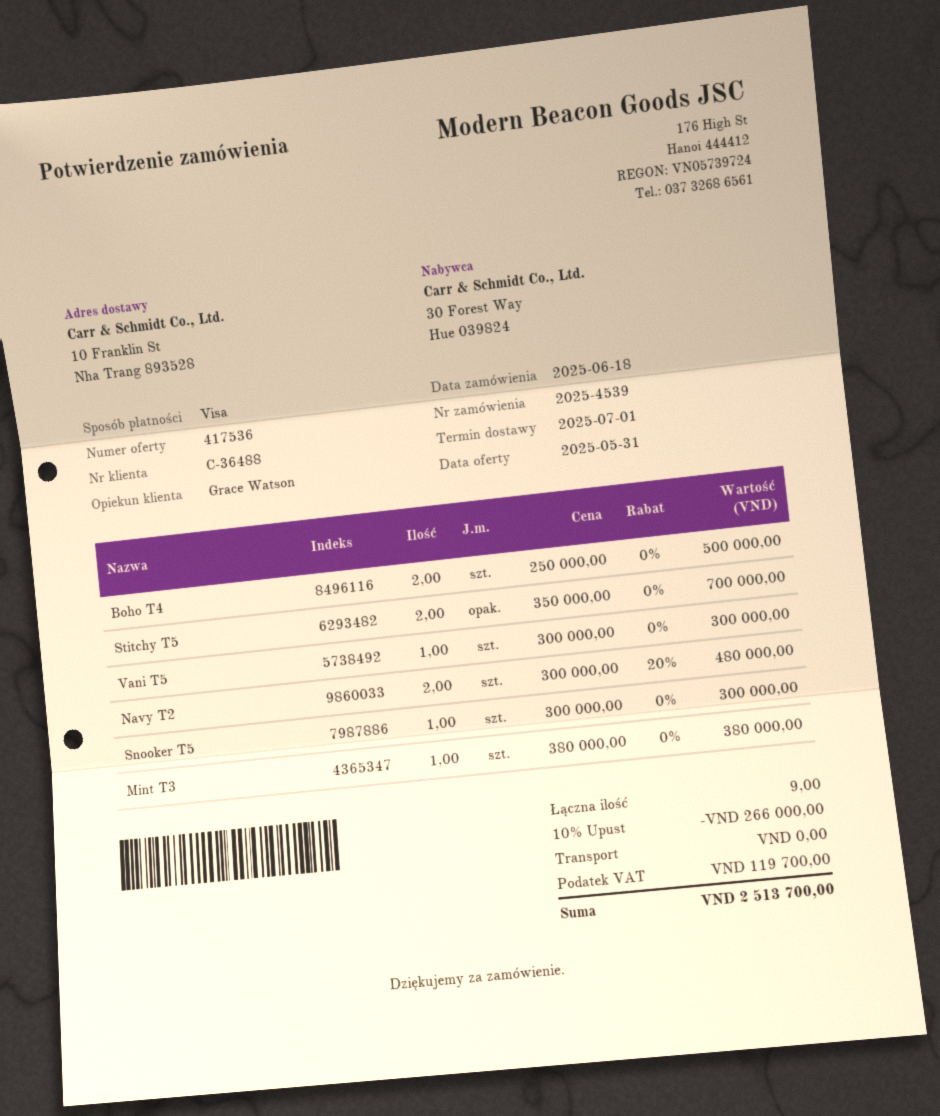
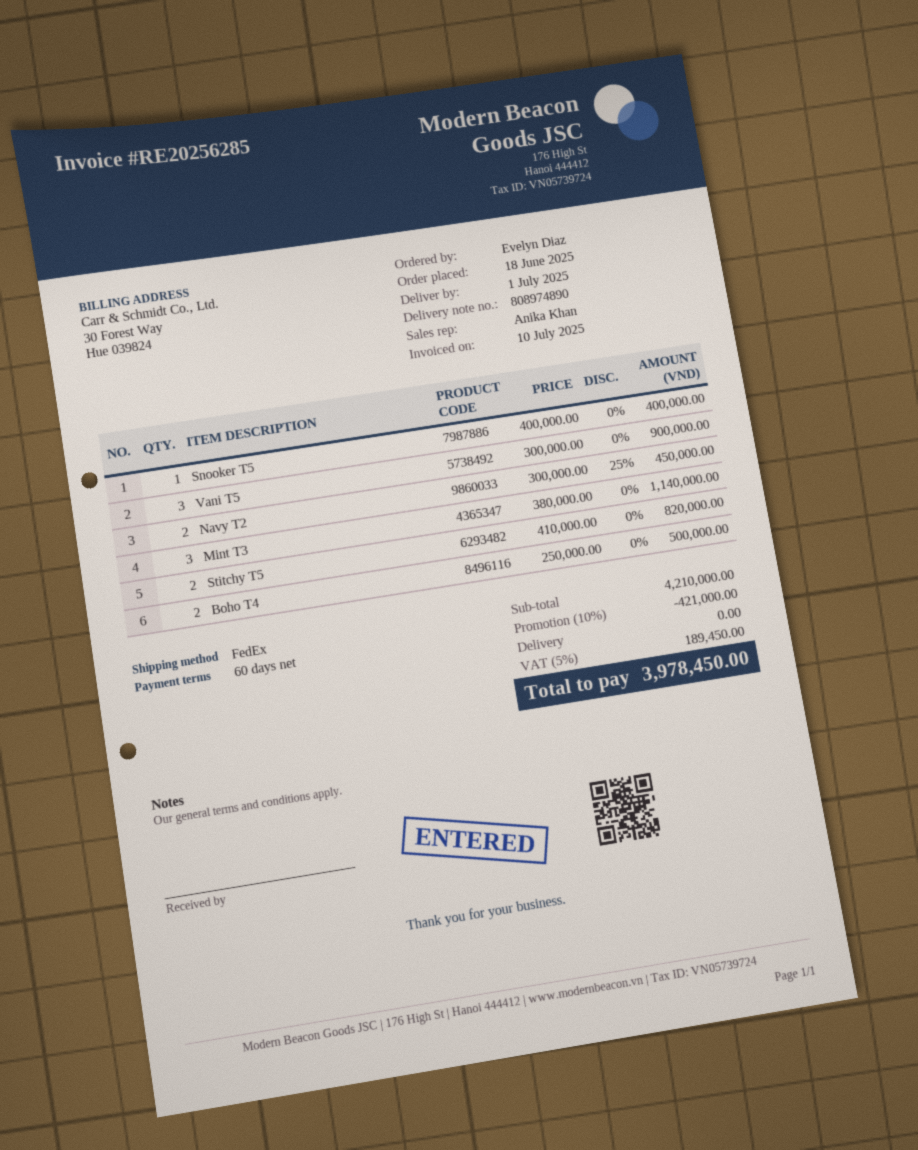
sales rep: Grace Watson -> Anika Khan
Stitchy T5: 2 x 350000.00 = 700000.00 -> 2 x 410000.00 = 820000.00
Vani T5: 1 x 300000.00 = 300000.00 -> 3 x 300000.00 = 900000.00
Navy T2: 2 x 300000.00 - 20% = 480000.00 -> 2 x 300000.00 - 25% = 450000.00
Snooker T5: 1 x 300000.00 = 300000.00 -> 1 x 400000.00 = 400000.00
Mint T3: 1 x 380000.00 = 380000.00 -> 3 x 380000.00 = 1140000.00
discount: 10% = 266000.00 -> 10% = 421000.00
tax: 119700.00 -> 189450.00
total: 2513700.00 -> 3978450.00

